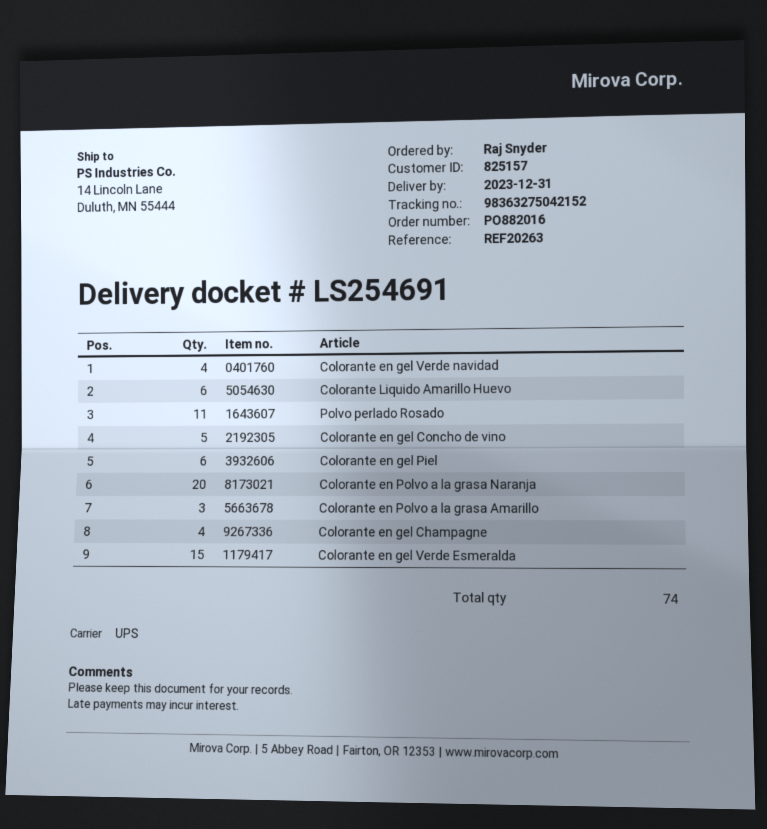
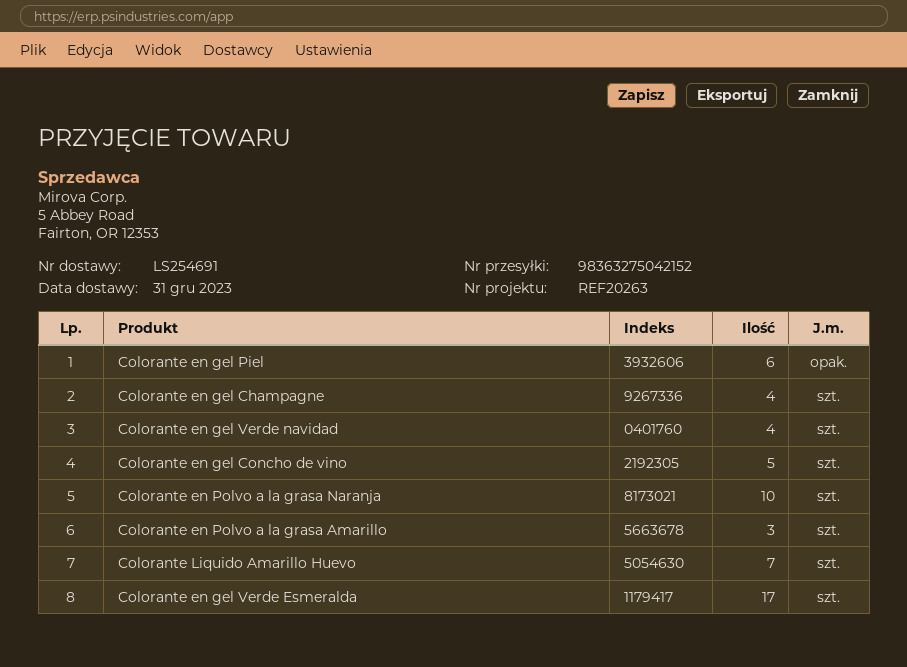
Colorante Liquido Amarillo Huevo: 6 -> 7
Polvo perlado Rosado: 11 -> none
Colorante en Polvo a la grasa Naranja: 20 -> 10
Colorante en gel Verde Esmeralda: 15 -> 17

